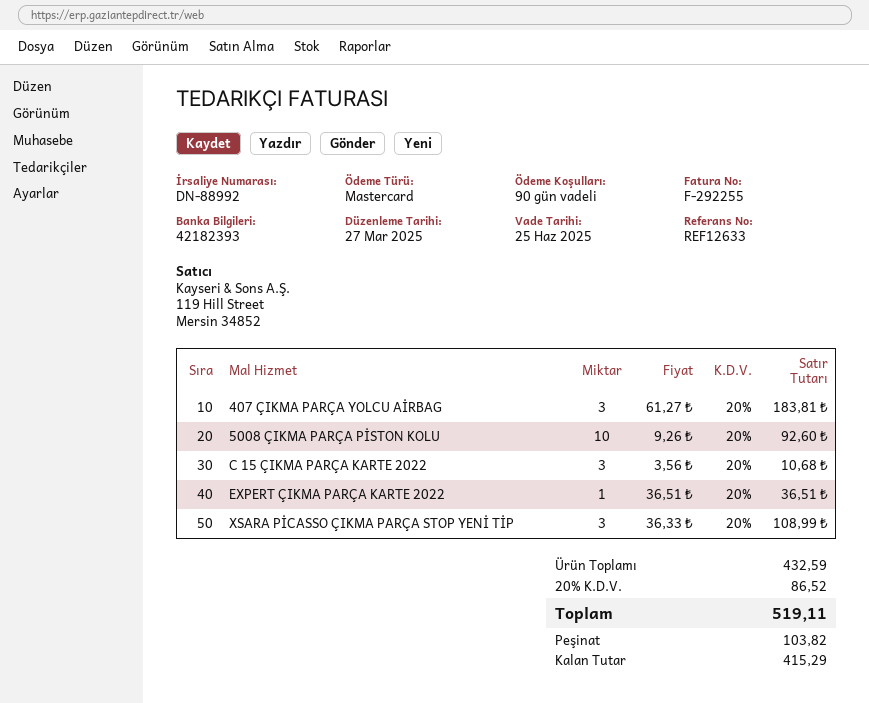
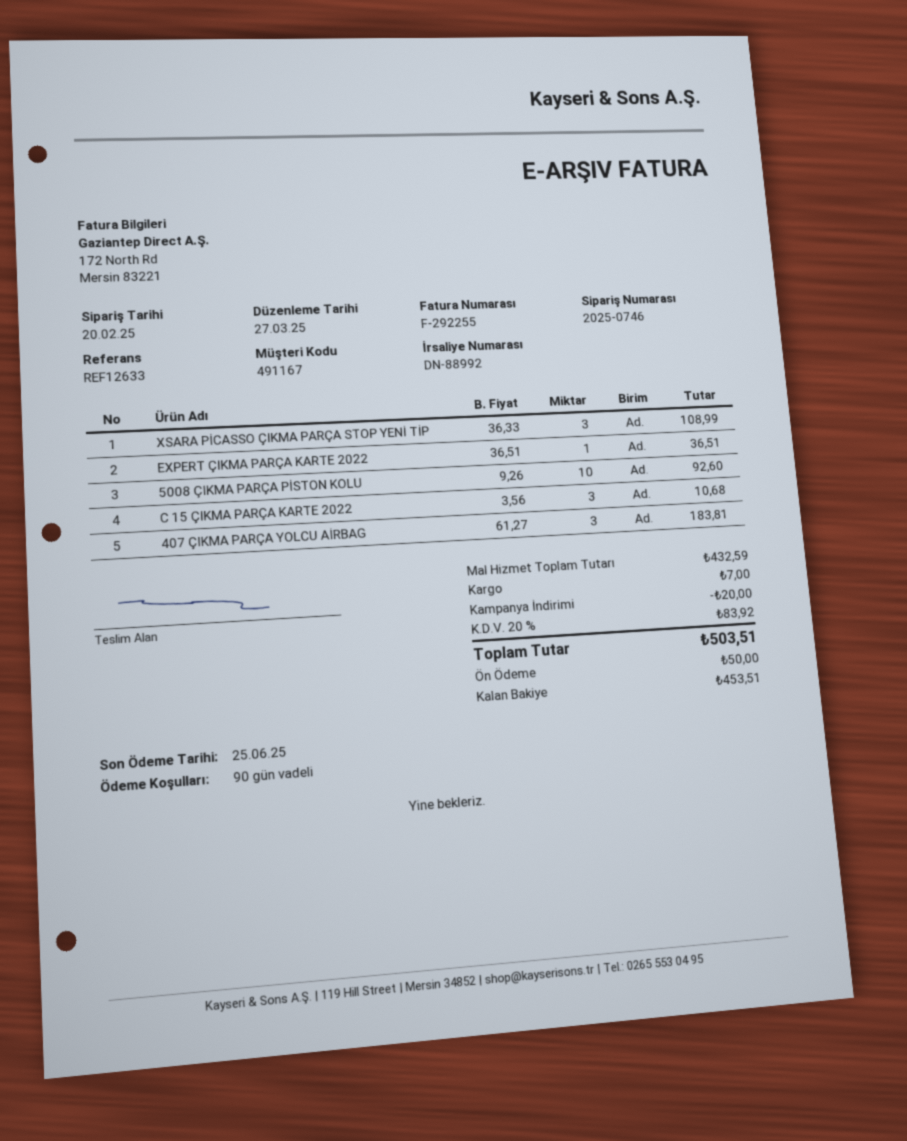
discount: none -> 20.00
shipping: none -> 7.00
tax: 20% = 86.52 -> 20% = 83.92
total: 519.11 -> 503.51
deposit: 103.82 -> 50.00
balance: 415.29 -> 453.51

